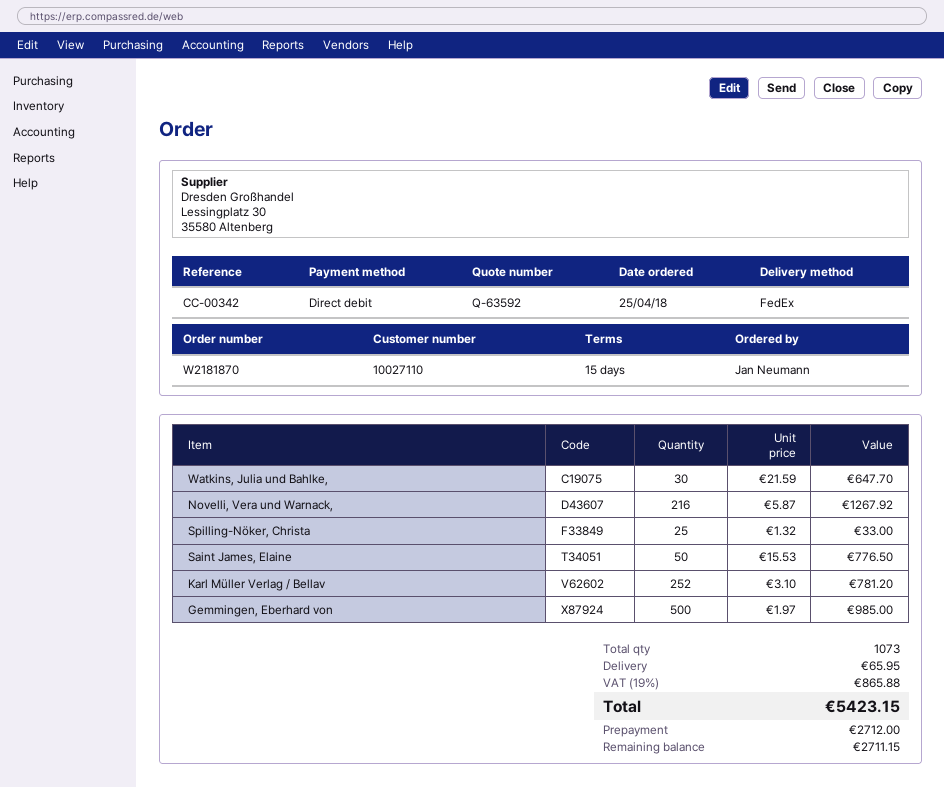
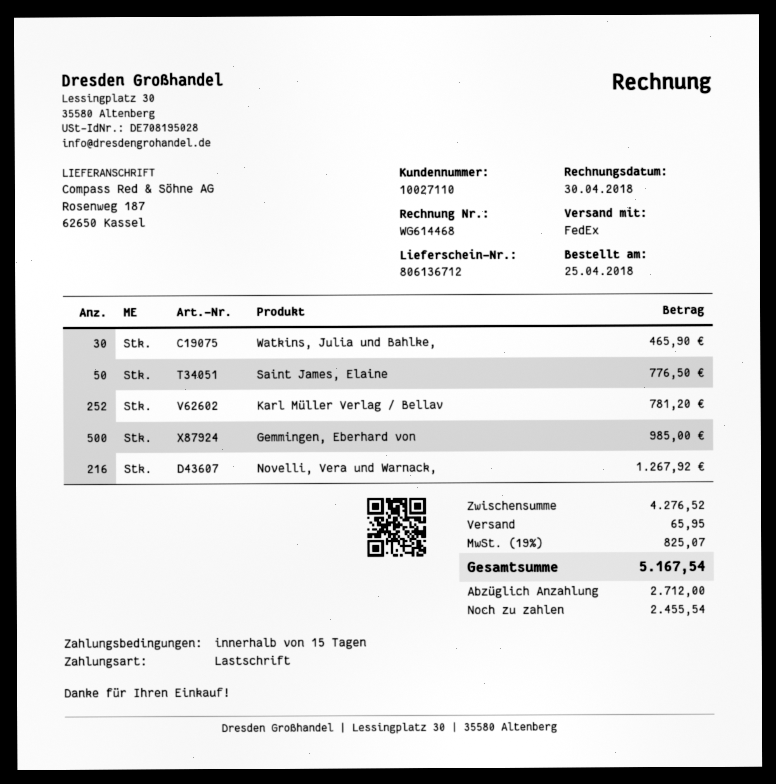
Watkins, Julia und Bahlke,: 30 for 647.70 -> 30 for 465.90
Spilling-Nöker, Christa: 25 for 33.00 -> none
tax: 19% = 865.88 -> 19% = 825.07
total: 5423.15 -> 5167.54
balance: 2711.15 -> 2455.54

